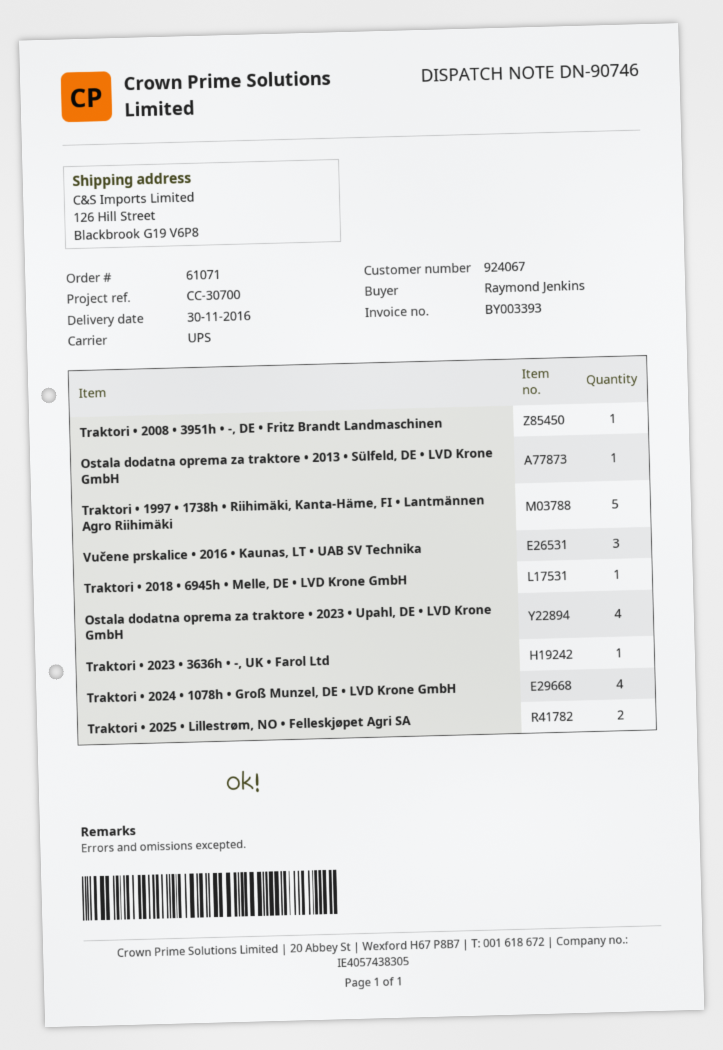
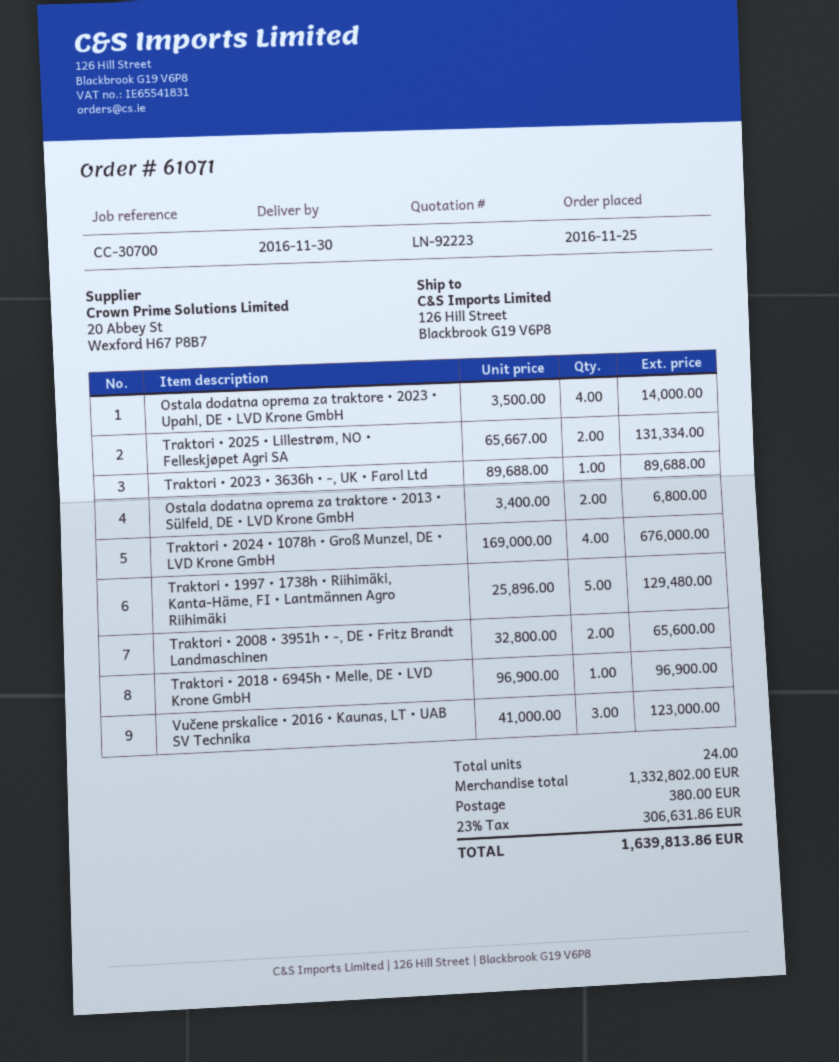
Traktori • 2008 • 3951h • -, DE • Fritz Brandt Landmaschinen: 1 -> 2
Ostala dodatna oprema za traktore • 2013 • Sülfeld, DE • LVD Krone GmbH: 1 -> 2

